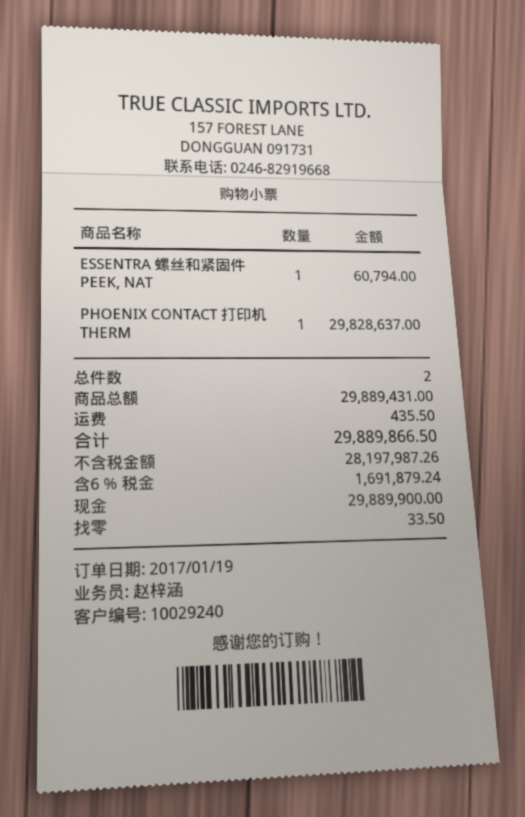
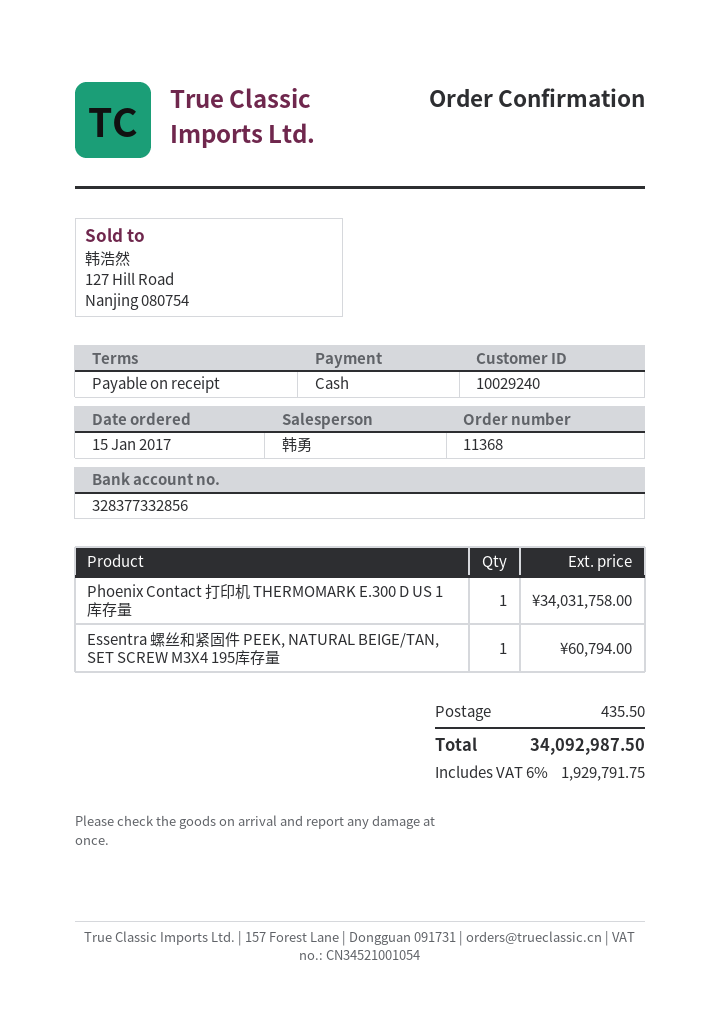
order date: 2017-01-19 -> 2017-01-15
sales rep: 赵梓涵 -> 韩勇
PHOENIX CONTACT 打印机 THERM: 1 for 29828637.00 -> 1 for 34031758.00
tax: 6% = 1691879.24 -> 6% = 1929791.75
total: 29889866.50 -> 34092987.50

